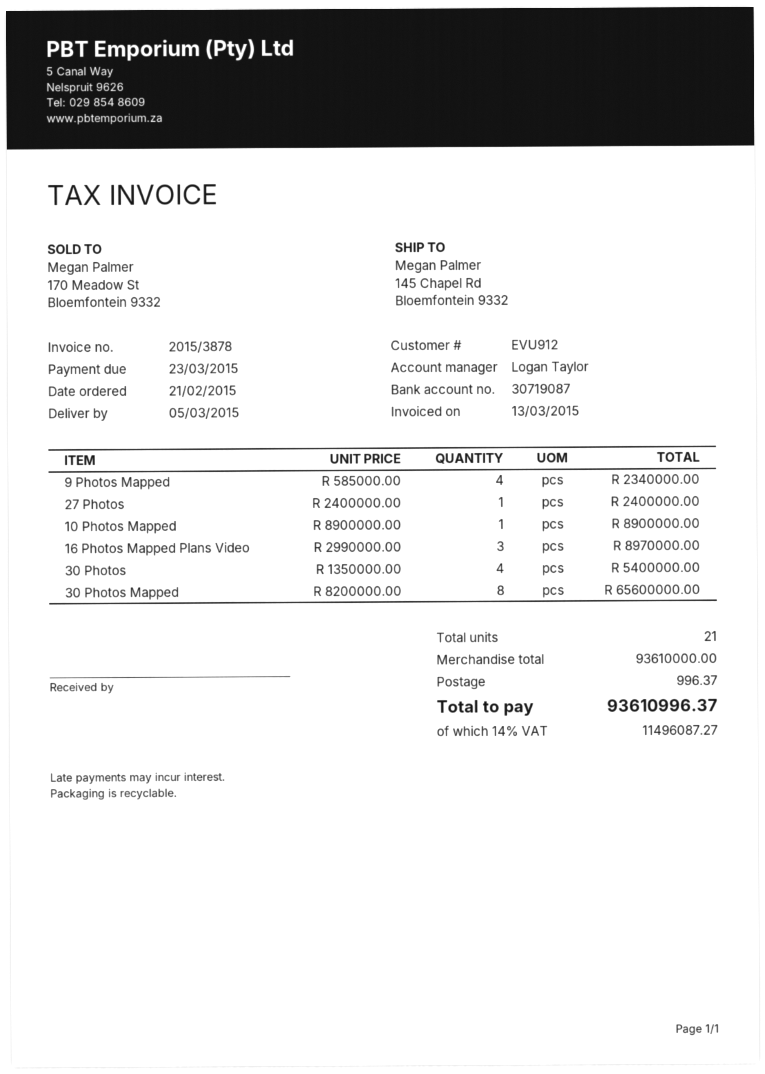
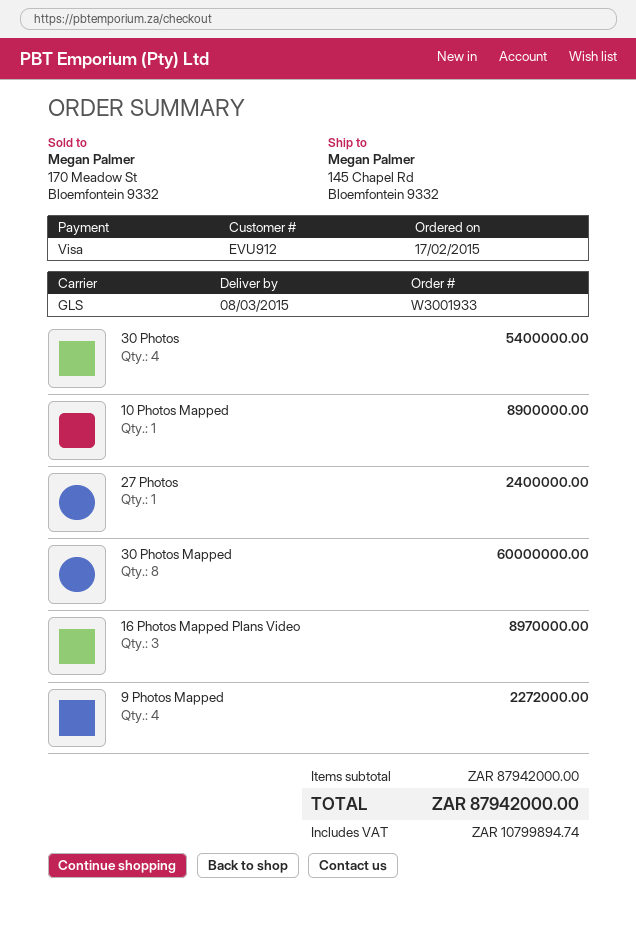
order date: 2015-02-21 -> 2015-02-17
delivery date: 2015-03-05 -> 2015-03-08
9 Photos Mapped: 4 for 2340000.00 -> 4 for 2272000.00
30 Photos Mapped: 8 for 65600000.00 -> 8 for 60000000.00
subtotal: 93610000.00 -> 87942000.00
shipping: 996.37 -> none
tax: 11496087.27 -> 10799894.74
total: 93610996.37 -> 87942000.00

